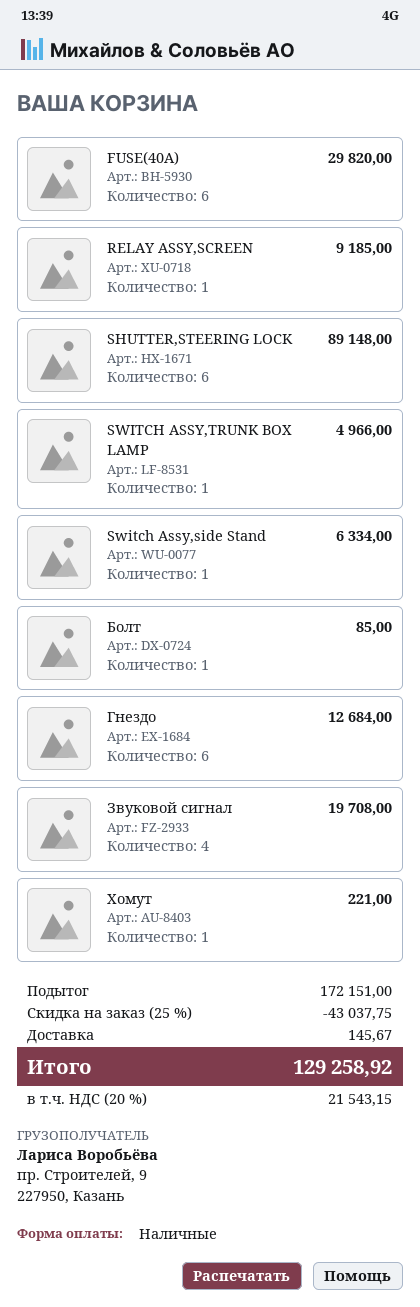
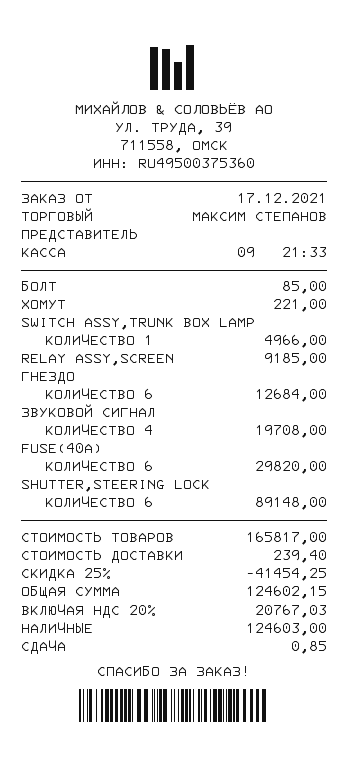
Switch Assy,side Stand: 1 for 6334.00 -> none
subtotal: 172151.00 -> 165817.00
discount: 25% = 43037.75 -> 25% = 41454.25
shipping: 145.67 -> 239.40
tax: 20% = 21543.15 -> 20% = 20767.03
total: 129258.92 -> 124602.15

